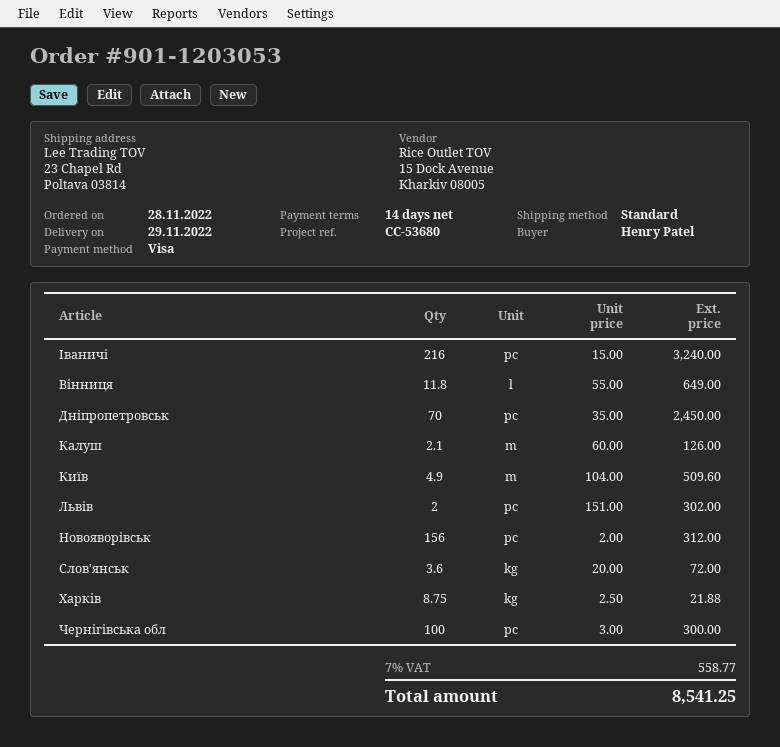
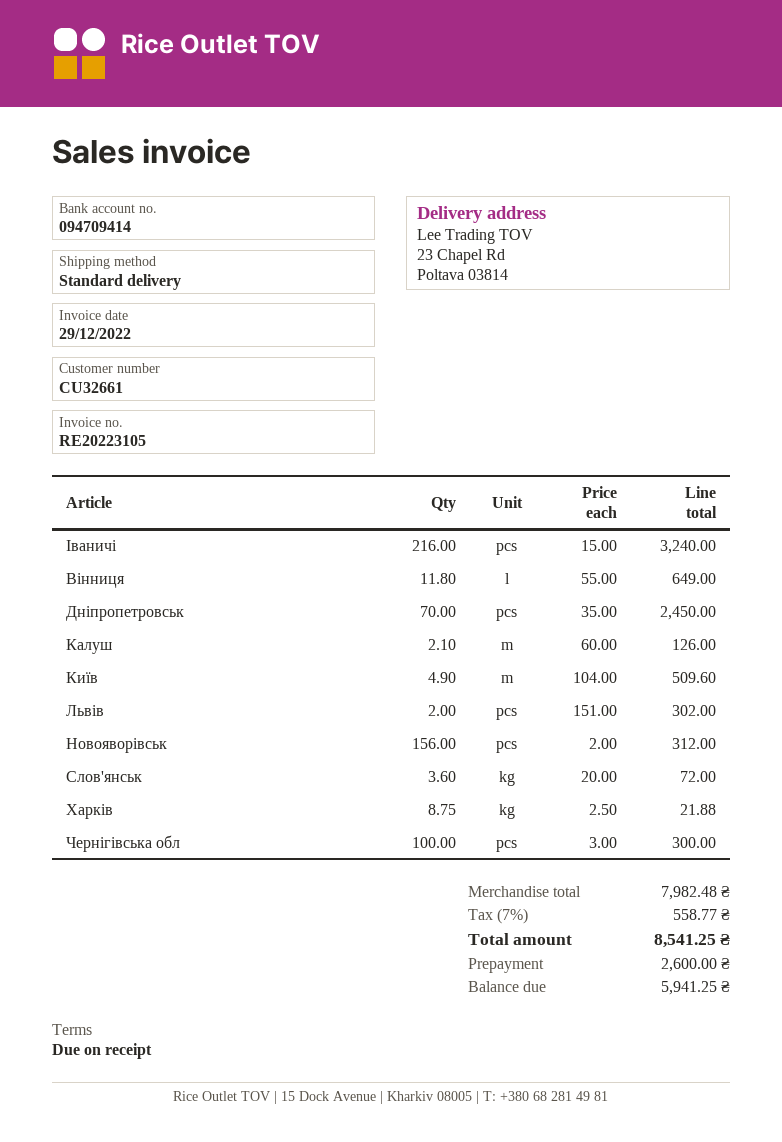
payment terms: 14 days -> on receipt

